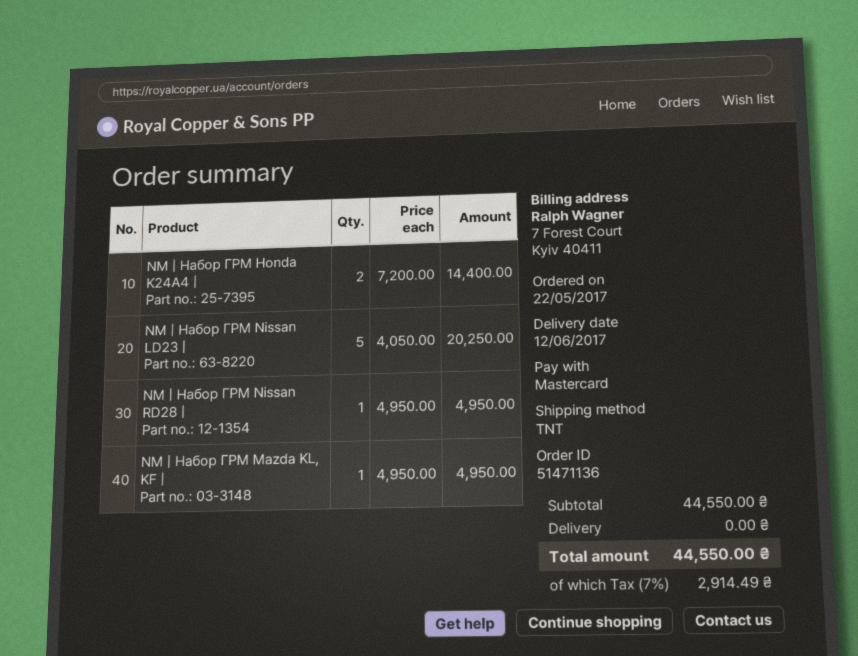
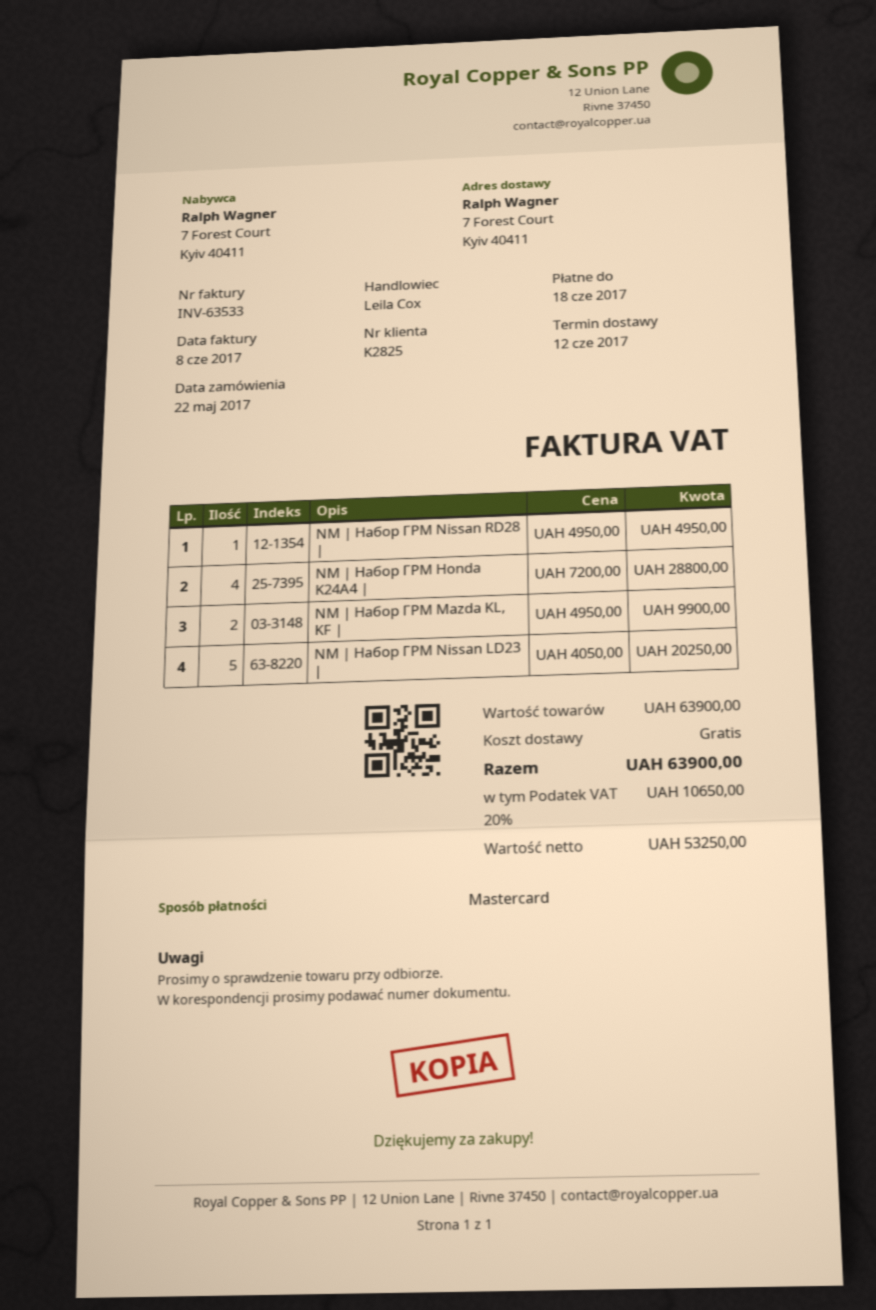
NM | Набор ГРМ Honda K24A4 |: 2 x 7200.00 = 14400.00 -> 4 x 7200.00 = 28800.00
NM | Набор ГРМ Mazda KL, KF |: 1 x 4950.00 = 4950.00 -> 2 x 4950.00 = 9900.00
subtotal: 44550.00 -> 63900.00
tax: 7% = 2914.49 -> 20% = 10650.00
total: 44550.00 -> 63900.00

